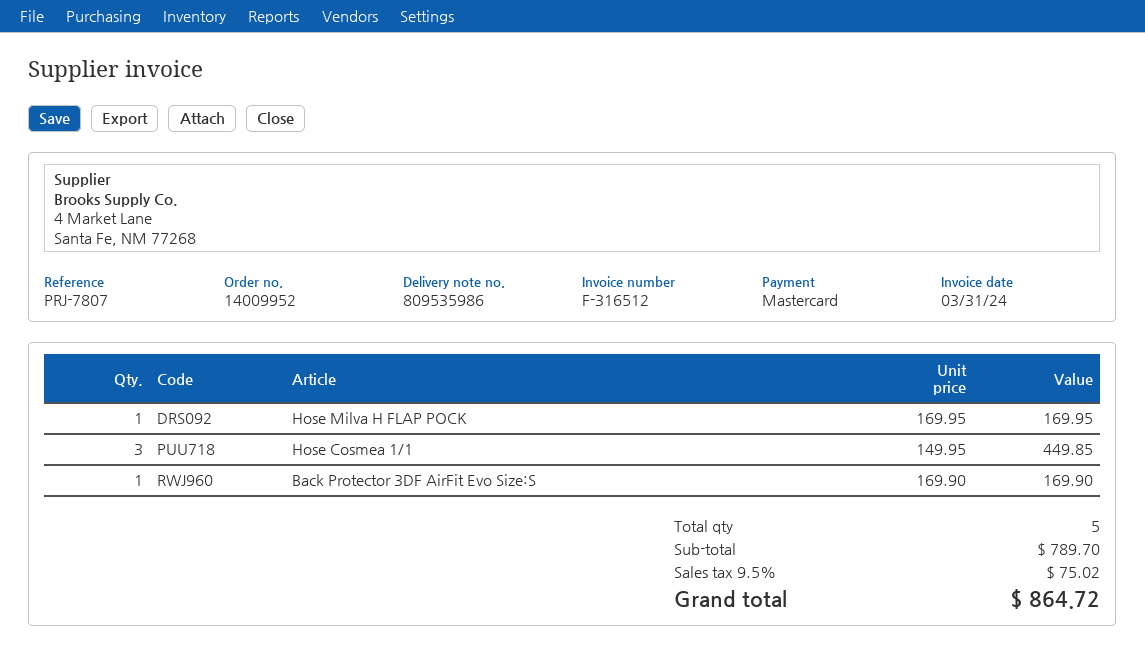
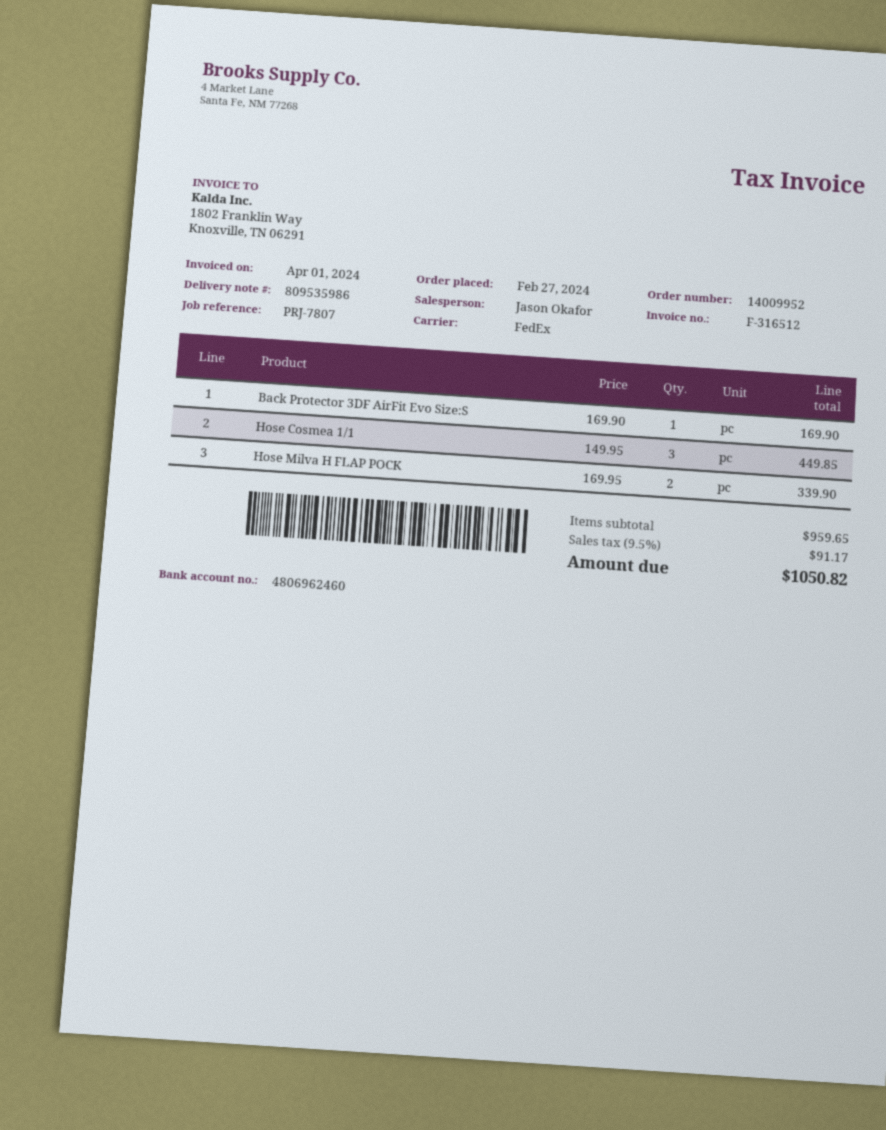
invoice date: 2024-03-31 -> 2024-04-01
Hose Milva H FLAP POCK: 1 x 169.95 = 169.95 -> 2 x 169.95 = 339.90
subtotal: 789.70 -> 959.65
tax: 9.5% = 75.02 -> 9.5% = 91.17
total: 864.72 -> 1050.82

